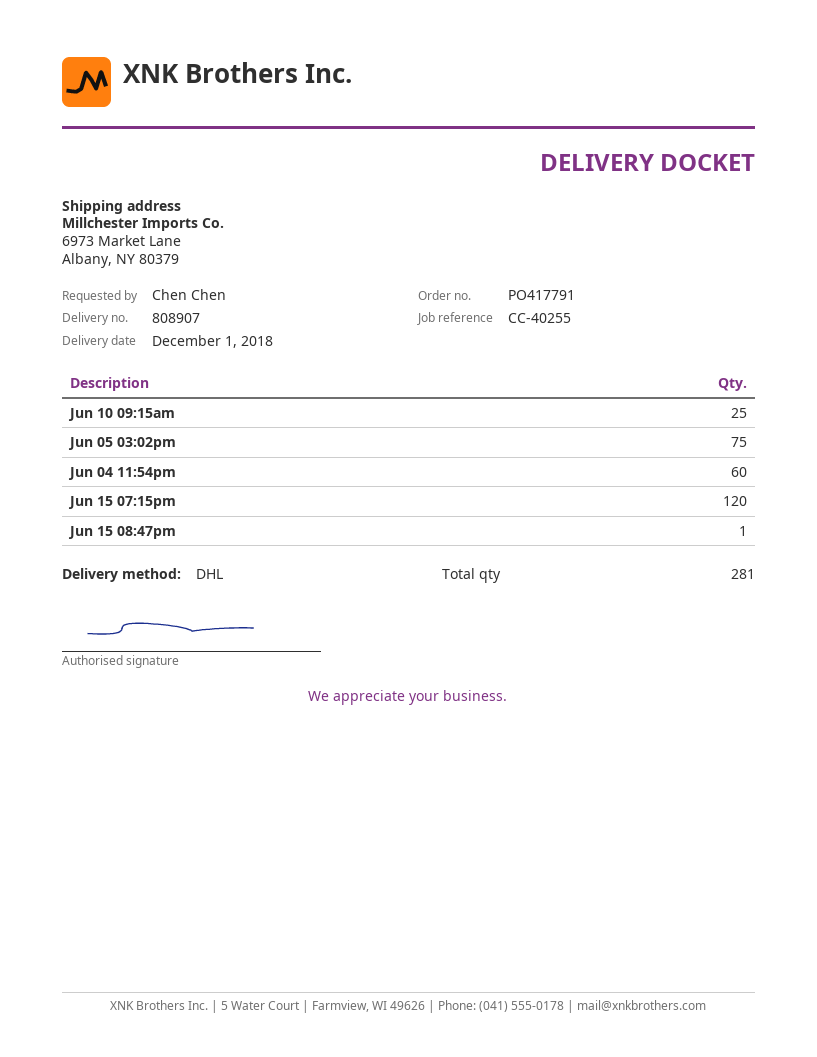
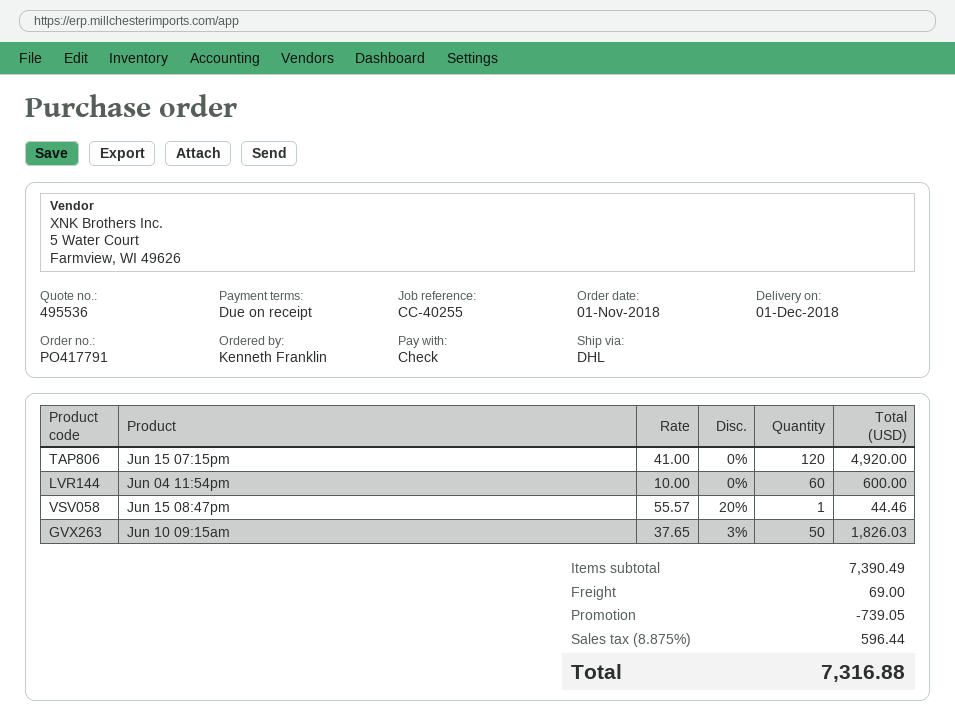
ordered by: Chen Chen -> Kenneth Franklin
Jun 10 09:15am: 25 -> 50
Jun 05 03:02pm: 75 -> none

